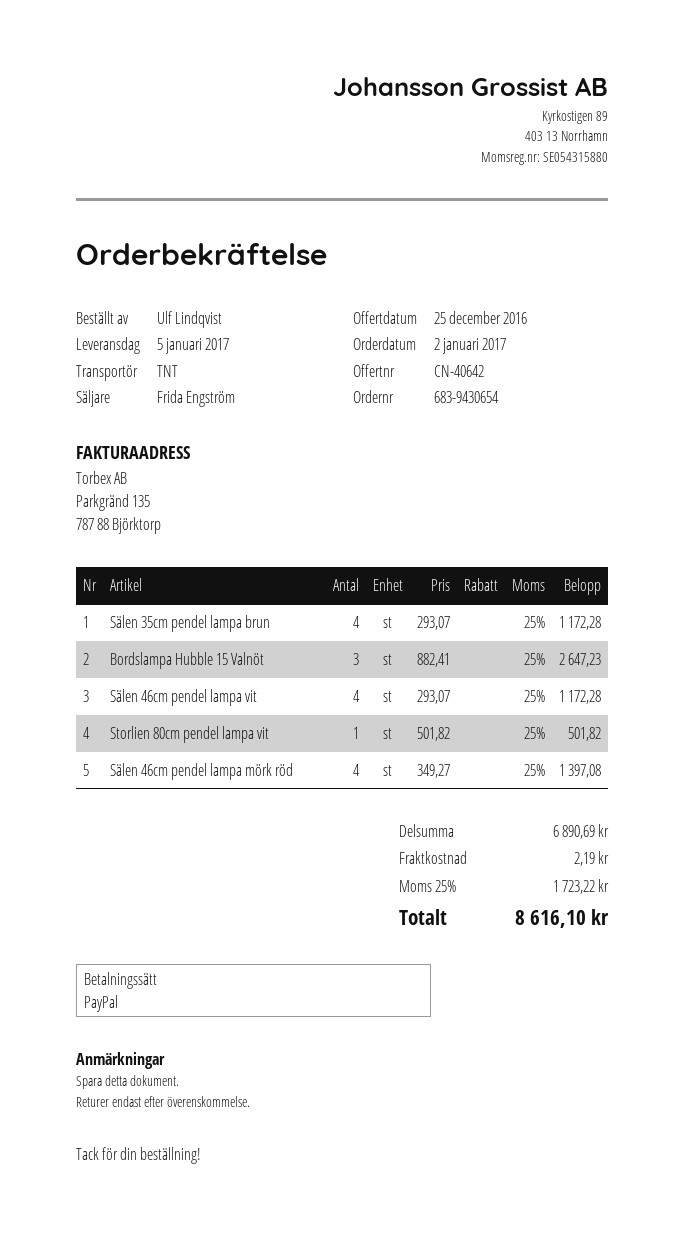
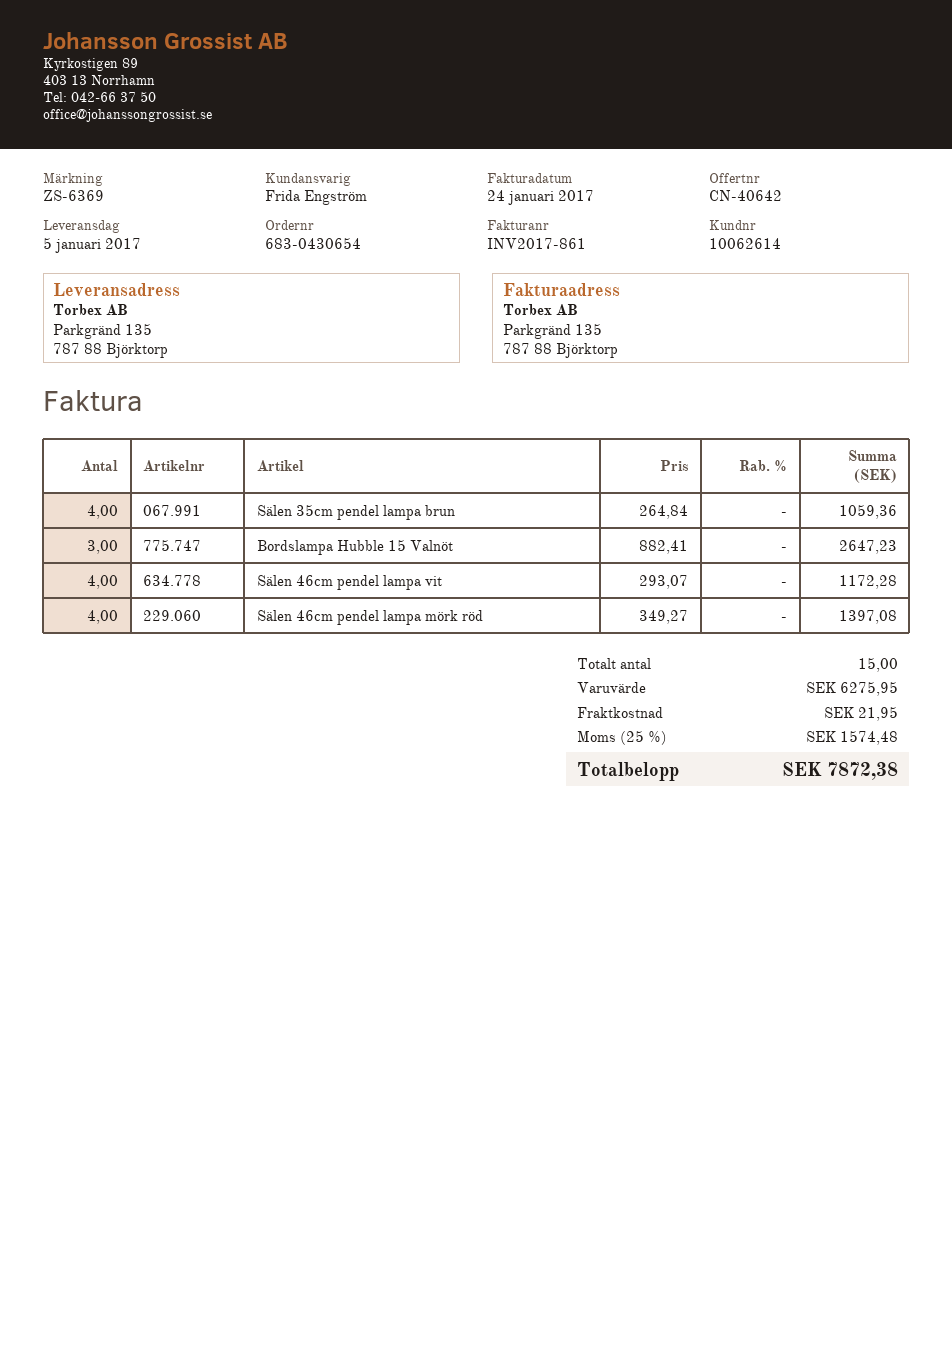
order number: 683-9430654 -> 683-0430654
Sälen 35cm pendel lampa brun: 4 x 293.07 = 1172.28 -> 4 x 264.84 = 1059.36
Storlien 80cm pendel lampa vit: 1 x 501.82 = 501.82 -> none
subtotal: 6890.69 -> 6275.95
shipping: 2.19 -> 21.95
tax: 25% = 1723.22 -> 25% = 1574.48
total: 8616.10 -> 7872.38

